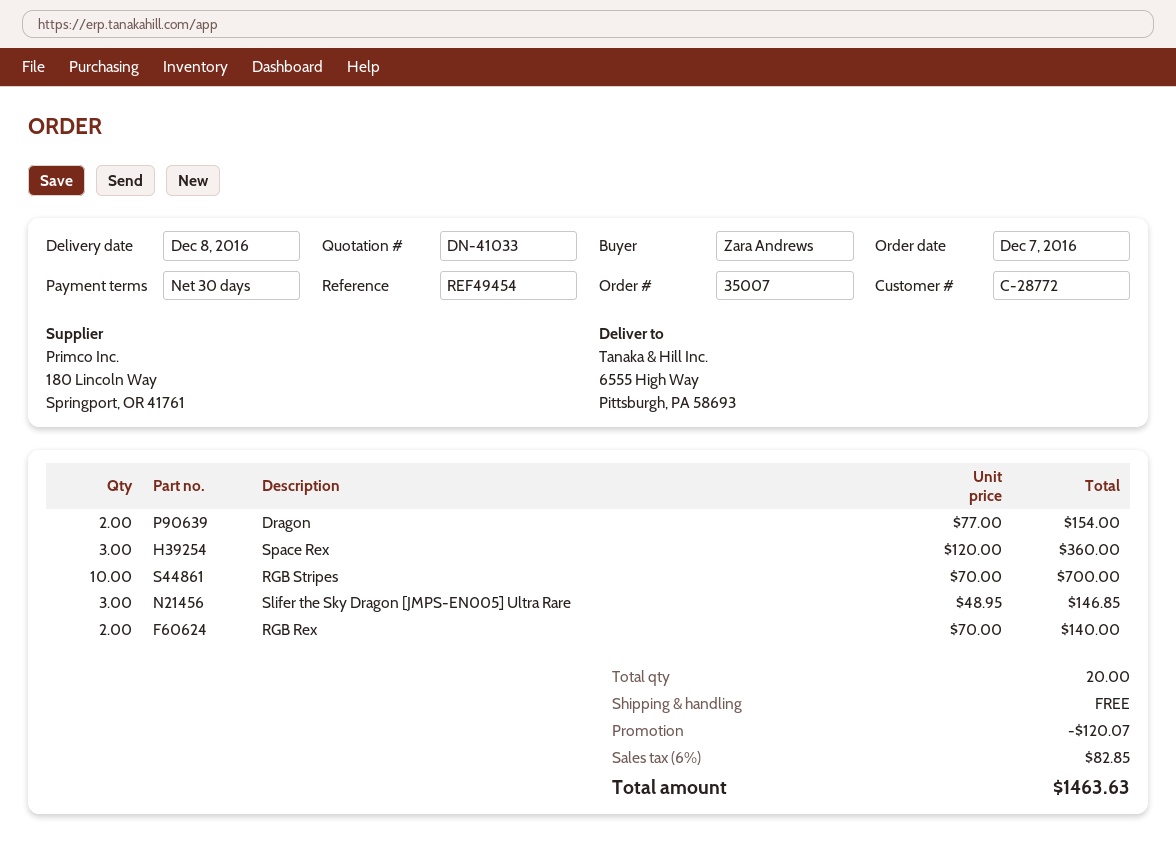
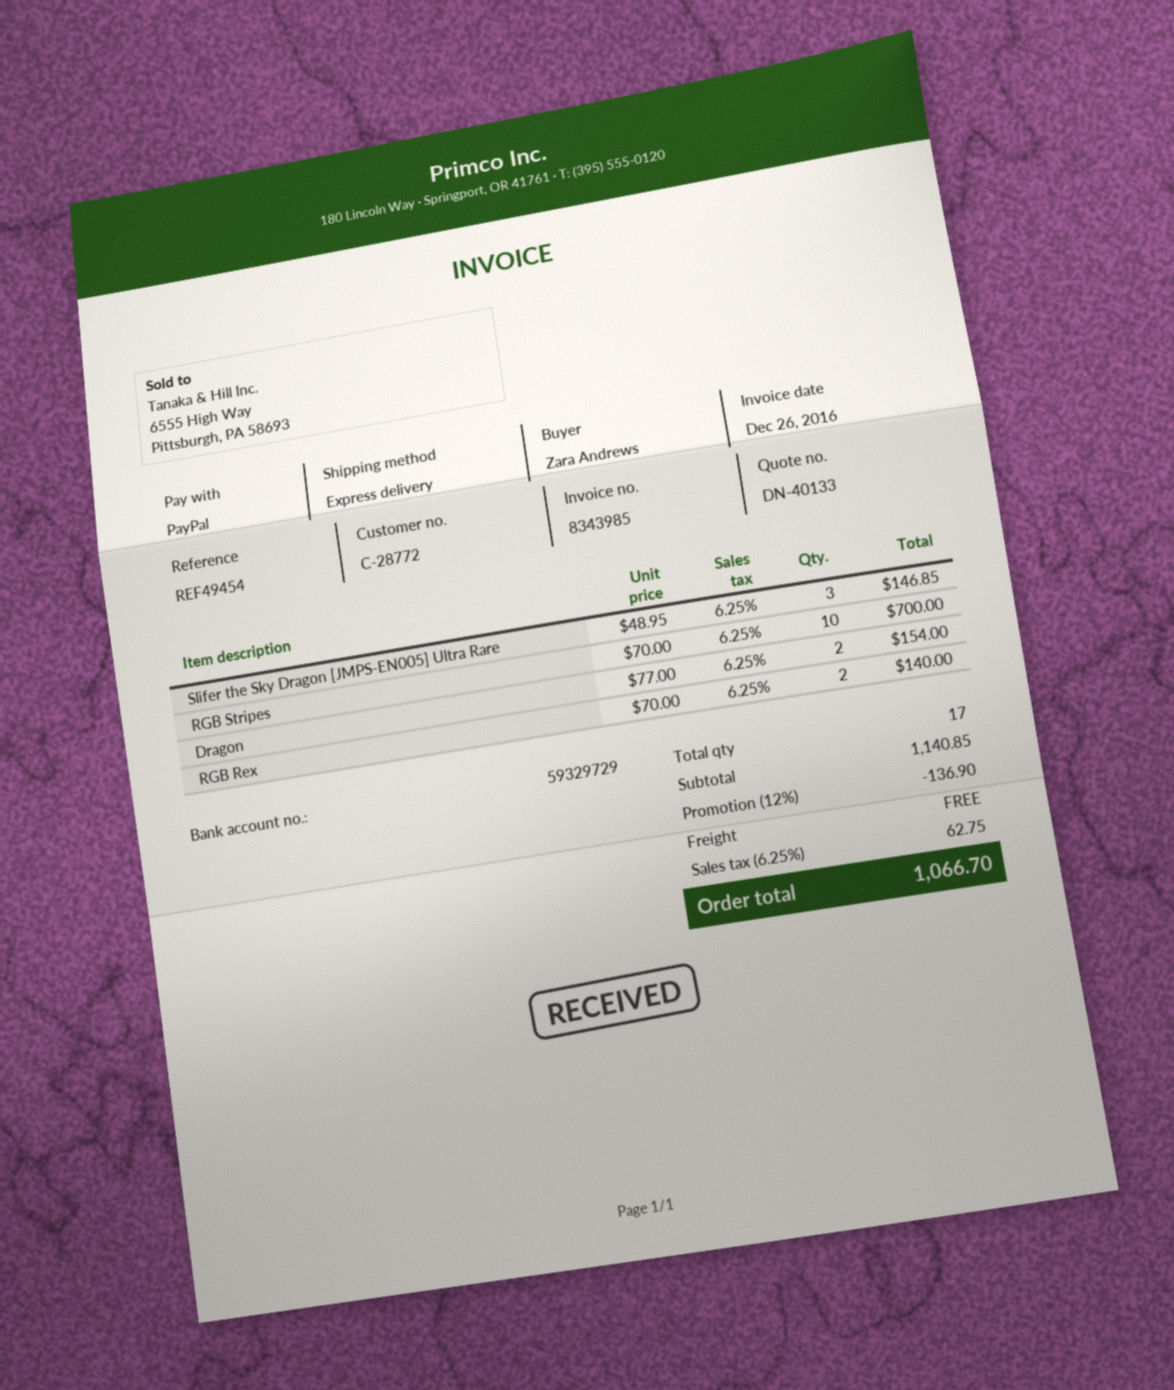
quote number: DN-41033 -> DN-40133
Space Rex: 3 x 120.00 = 360.00 -> none
total quantity: 20 -> 17
discount: 120.07 -> 136.90
tax: 6% = 82.85 -> 6.25% = 62.75
total: 1463.63 -> 1066.70

